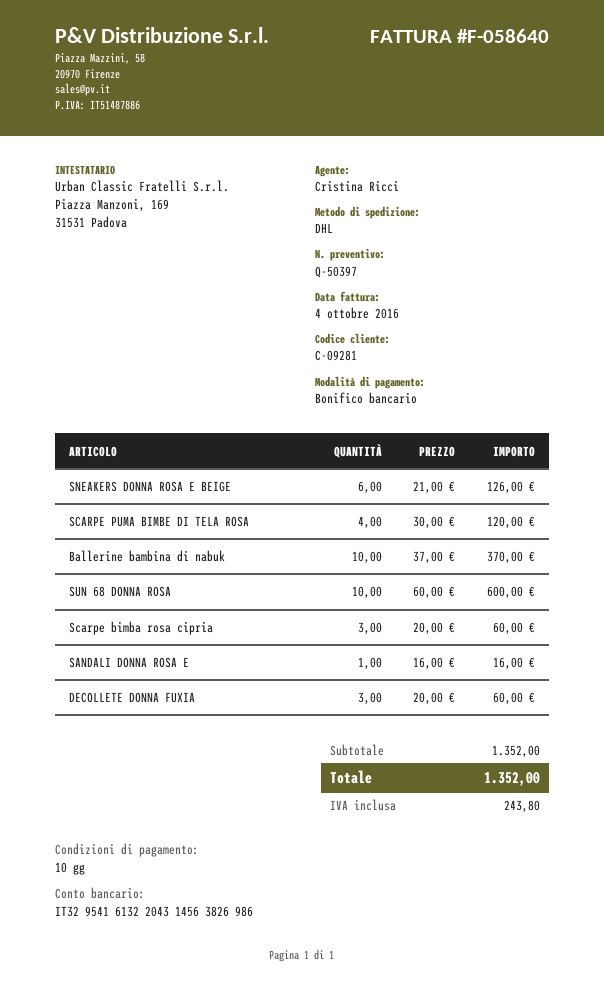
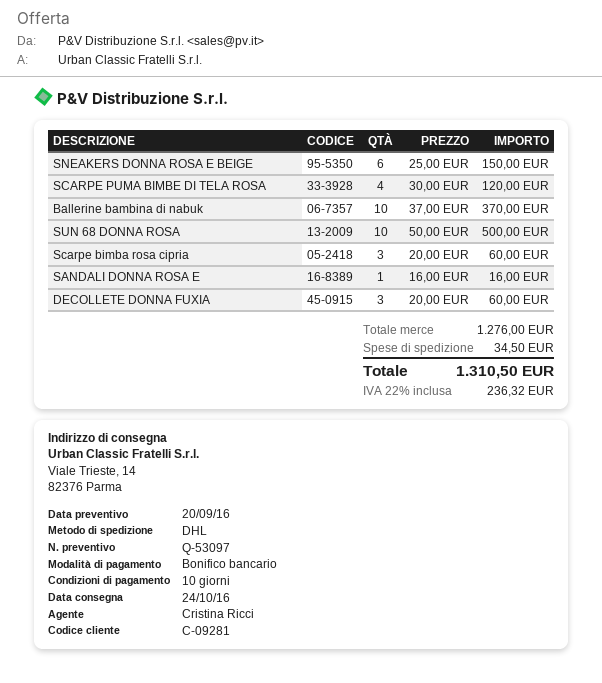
quote number: Q-50397 -> Q-53097
SNEAKERS DONNA ROSA E BEIGE: 6 x 21.00 = 126.00 -> 6 x 25.00 = 150.00
SUN 68 DONNA ROSA: 10 x 60.00 = 600.00 -> 10 x 50.00 = 500.00
subtotal: 1352.00 -> 1276.00
shipping: none -> 34.50
tax: 243.80 -> 236.32
total: 1352.00 -> 1310.50

